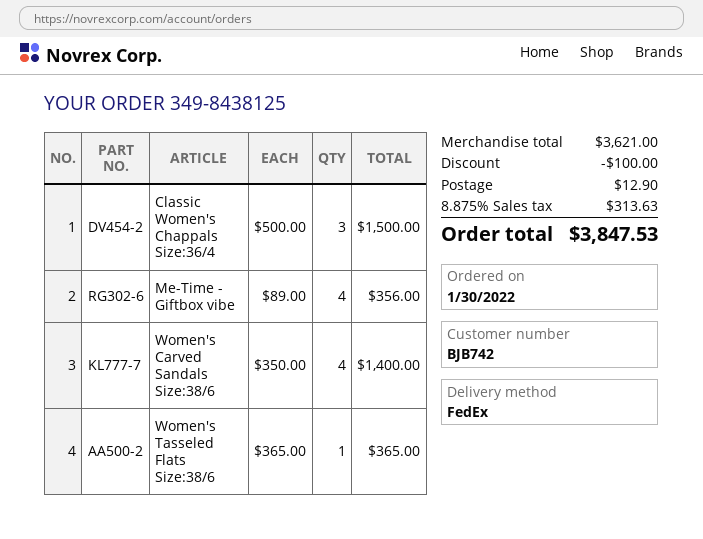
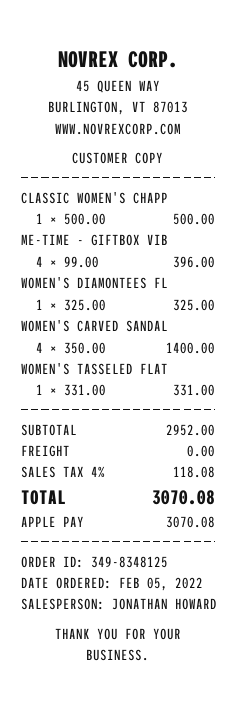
order number: 349-8438125 -> 349-8348125
order date: 2022-01-30 -> 2022-02-05
Classic Women's Chappals Size:36/4: 3 x 500.00 = 1500.00 -> 1 x 500.00 = 500.00
Me-Time - Giftbox vibe: 4 x 89.00 = 356.00 -> 4 x 99.00 = 396.00
Women's Tasseled Flats Size:38/6: 1 x 365.00 = 365.00 -> 1 x 331.00 = 331.00
WOMEN'S DIAMONTEES FL: none -> 1 x 325.00 = 325.00
subtotal: 3621.00 -> 2952.00
discount: 100.00 -> none
shipping: 12.90 -> 0.00
tax: 8.875% = 313.63 -> 4% = 118.08
total: 3847.53 -> 3070.08

